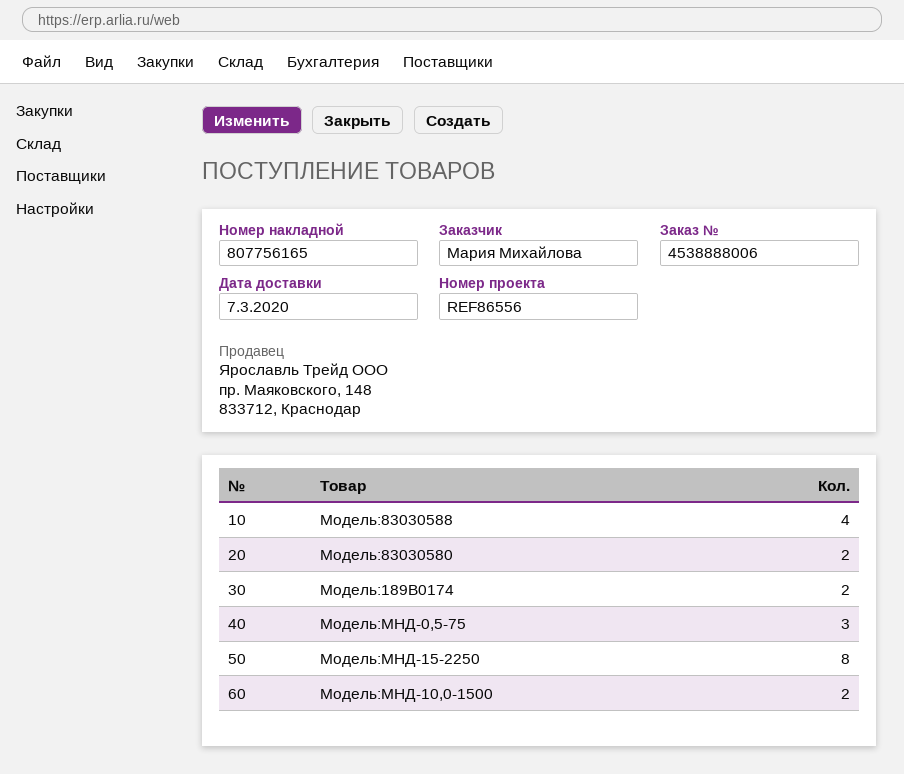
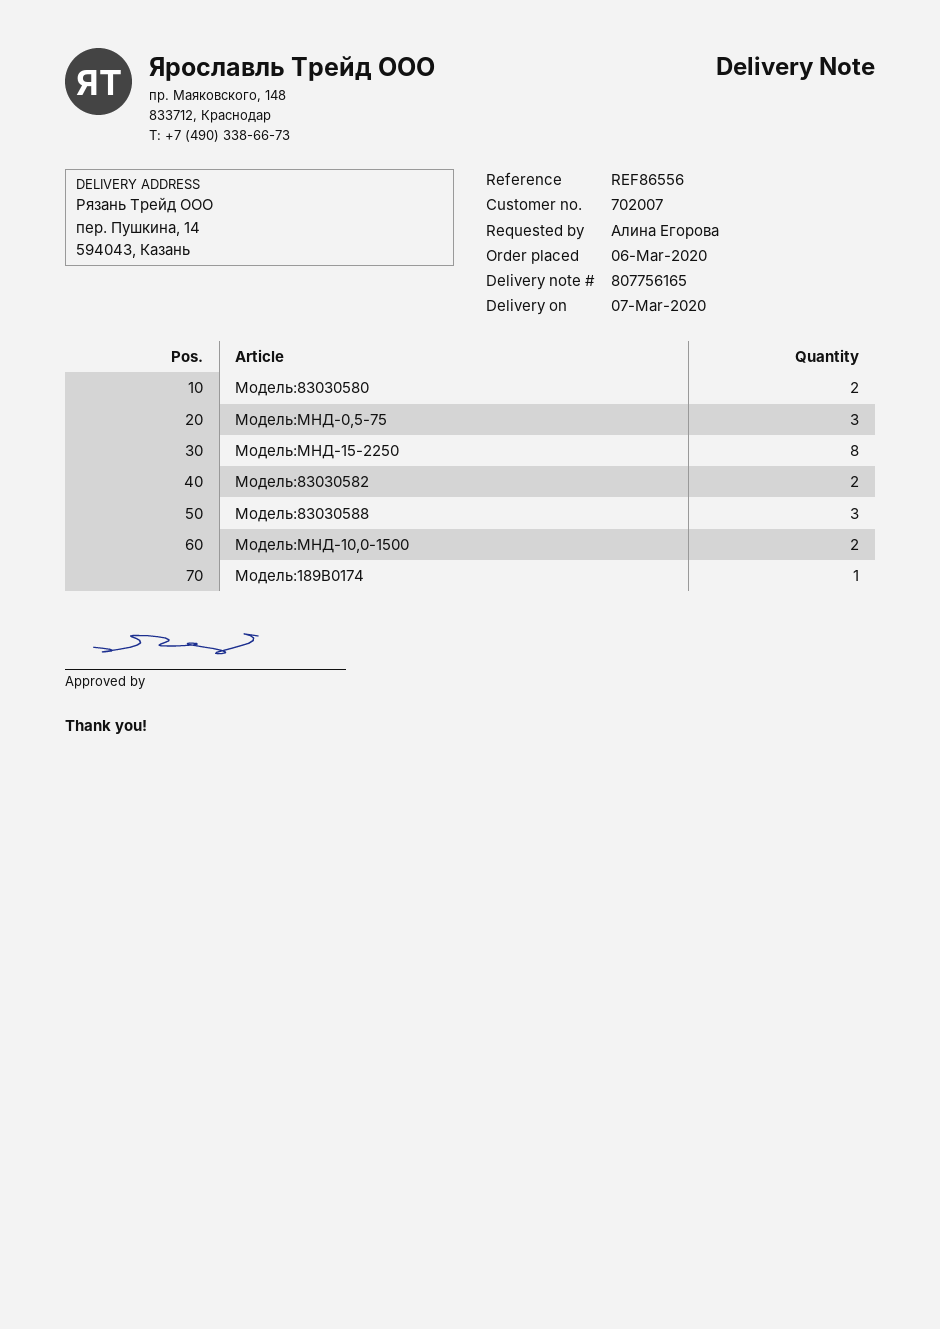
ordered by: Мария Михайлова -> Алина Егорова
Модель:83030588: 4 -> 3
Модель:189B0174: 2 -> 1
Модель:83030582: none -> 2

